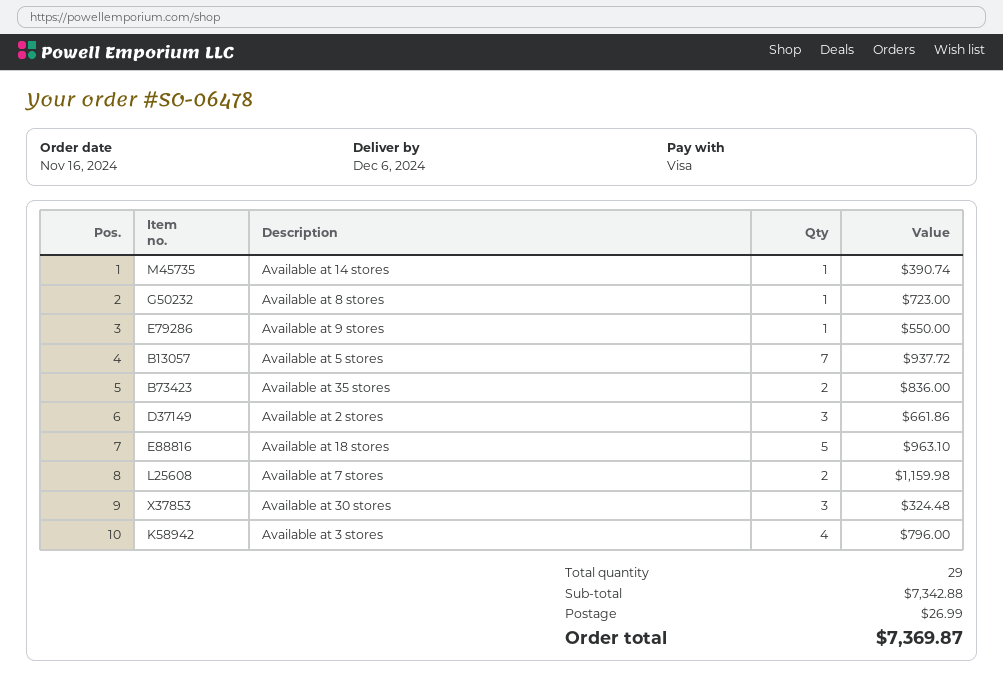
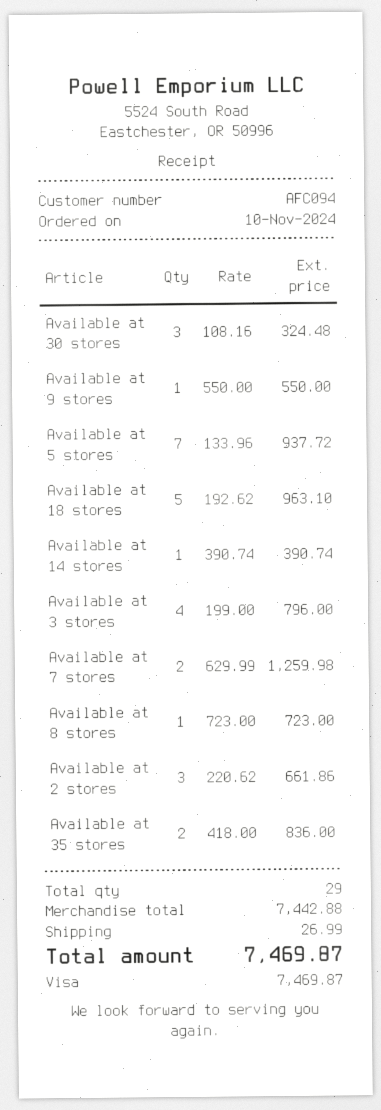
order date: 2024-11-16 -> 2024-11-10
Available at 7 stores: 2 for 1159.98 -> 2 for 1259.98
subtotal: 7342.88 -> 7442.88
total: 7369.87 -> 7469.87

